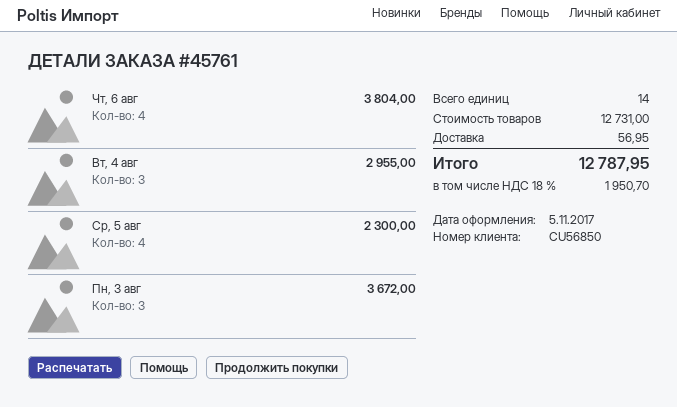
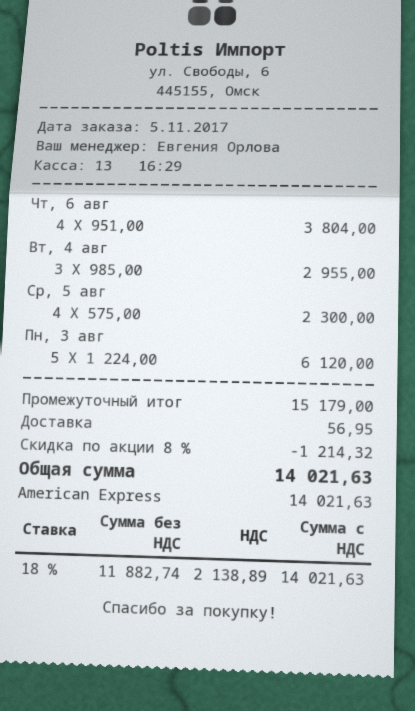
Пн, 3 авг: 3 for 3672.00 -> 5 for 6120.00
subtotal: 12731.00 -> 15179.00
discount: none -> 8% = 1214.32
tax: 18% = 1950.70 -> 18% = 2138.89
total: 12787.95 -> 14021.63

